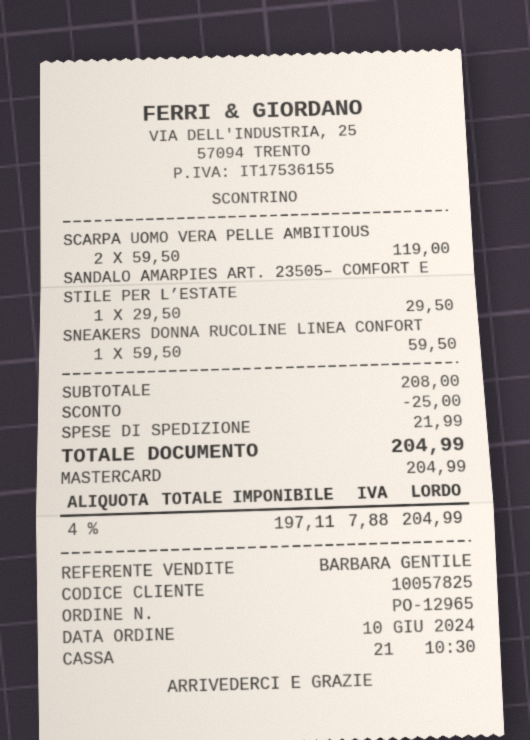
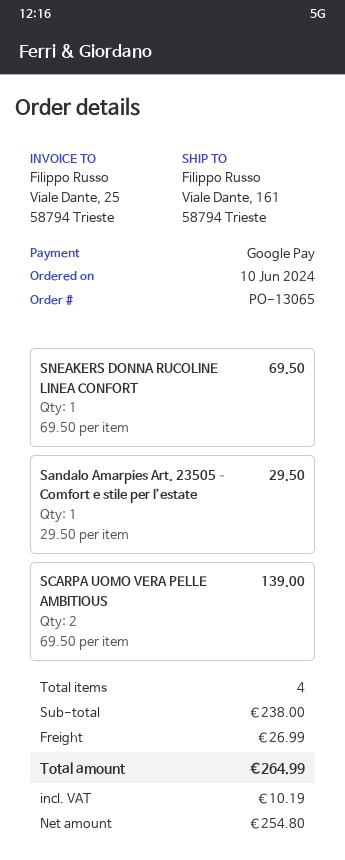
order number: PO-12965 -> PO-13065
payment method: Mastercard -> Google Pay
SCARPA UOMO VERA PELLE AMBITIOUS: 2 x 59.50 = 119.00 -> 2 x 69.50 = 139.00
SNEAKERS DONNA RUCOLINE LINEA CONFORT: 1 x 59.50 = 59.50 -> 1 x 69.50 = 69.50
subtotal: 208.00 -> 238.00
discount: 25.00 -> none
shipping: 21.99 -> 26.99
net: 197.11 -> 254.80
tax: 7.88 -> 10.19
total: 204.99 -> 264.99

